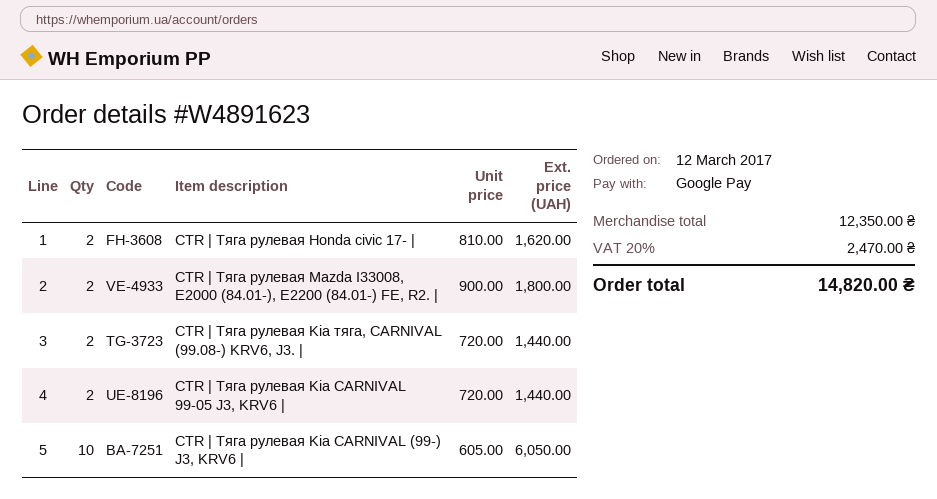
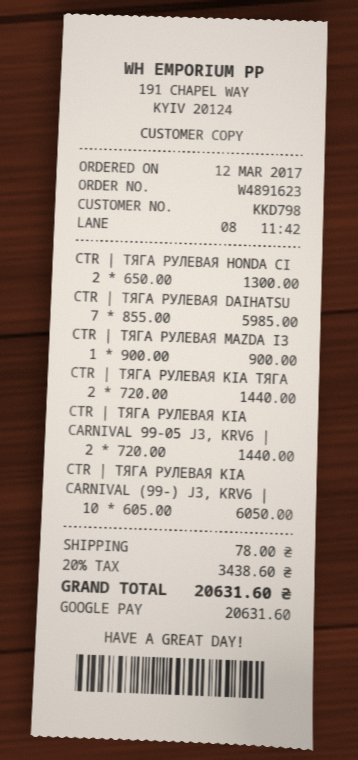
CTR | Тяга рулевая Honda civic 17- |: 2 x 810.00 = 1620.00 -> 2 x 650.00 = 1300.00
CTR | Тяга рулевая Mazda I33008, E2000 (84.01-), E2200 (84.01-) FE, R2. |: 2 x 900.00 = 1800.00 -> 1 x 900.00 = 900.00
CTR | ТЯГА РУЛЕВАЯ DAIHATSU: none -> 7 x 855.00 = 5985.00
shipping: none -> 78.00
tax: 20% = 2470.00 -> 20% = 3438.60
total: 14820.00 -> 20631.60

